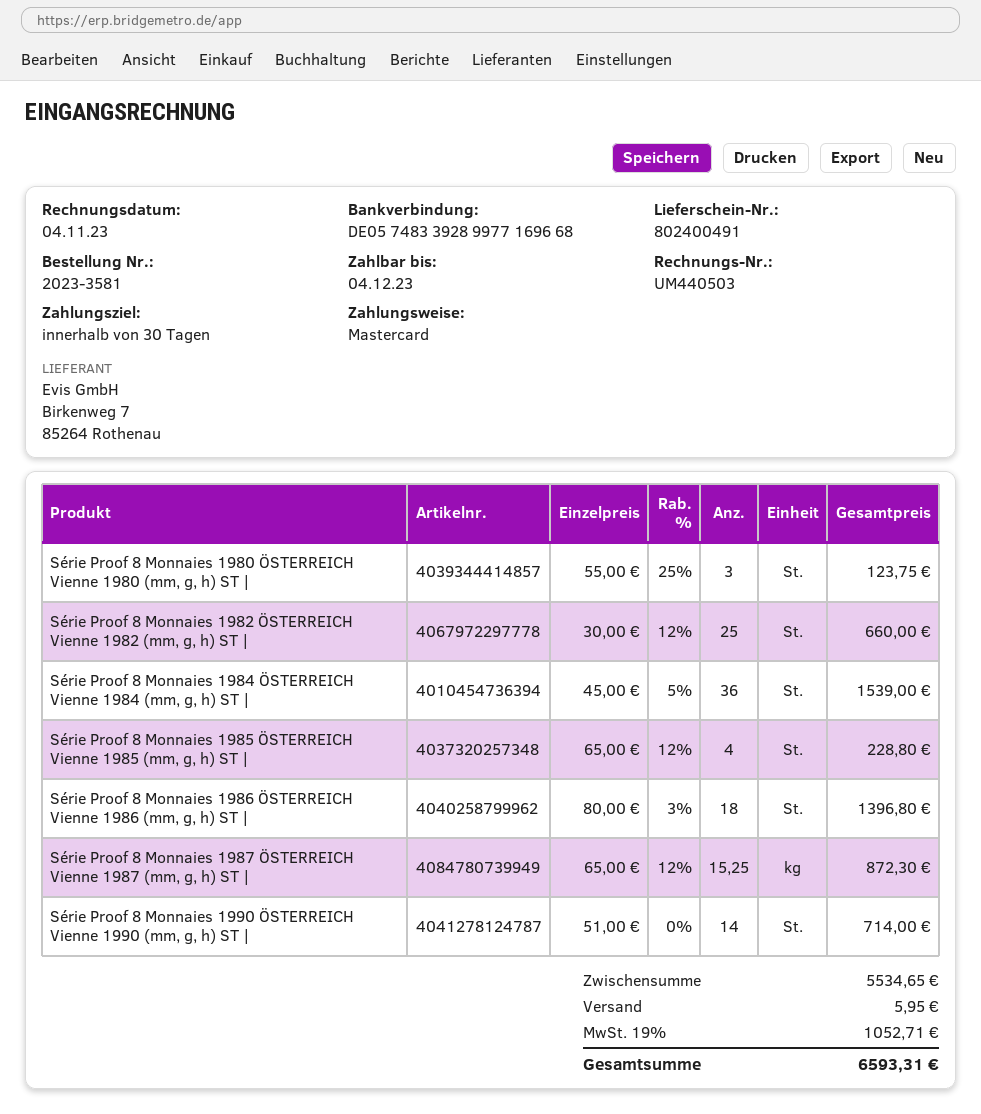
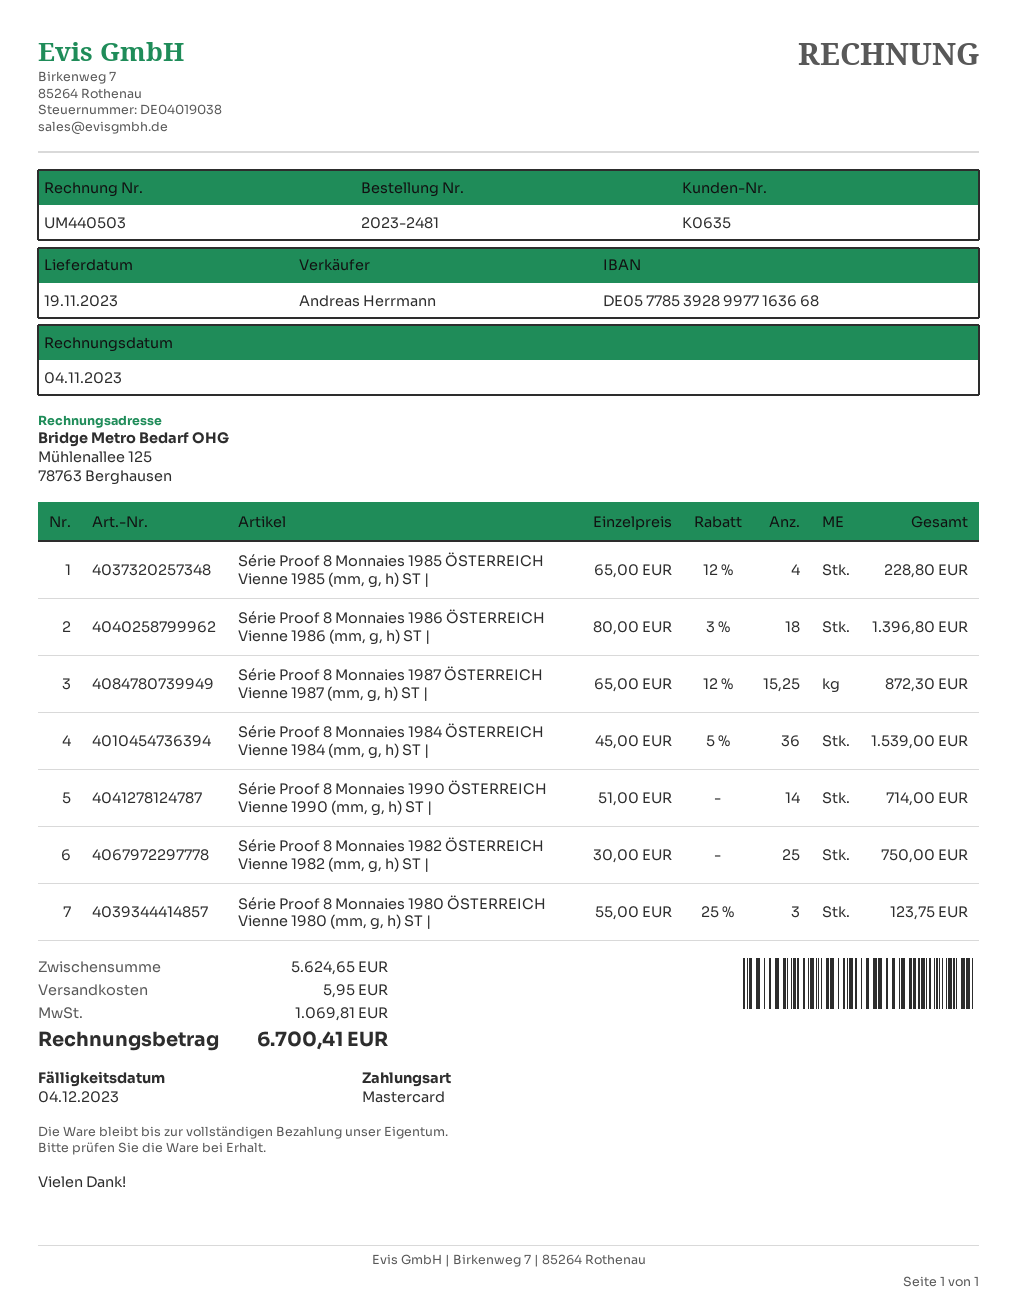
order number: 2023-3581 -> 2023-2481
bank account: DE05748339289977169668 -> DE05778539289977163668
Série Proof 8 Monnaies 1982 ÖSTERREICH Vienne 1982 (mm, g, h) ST |: 25 x 30.00 - 12% = 660.00 -> 25 x 30.00 = 750.00
subtotal: 5534.65 -> 5624.65
tax: 1052.71 -> 1069.81
total: 6593.31 -> 6700.41

